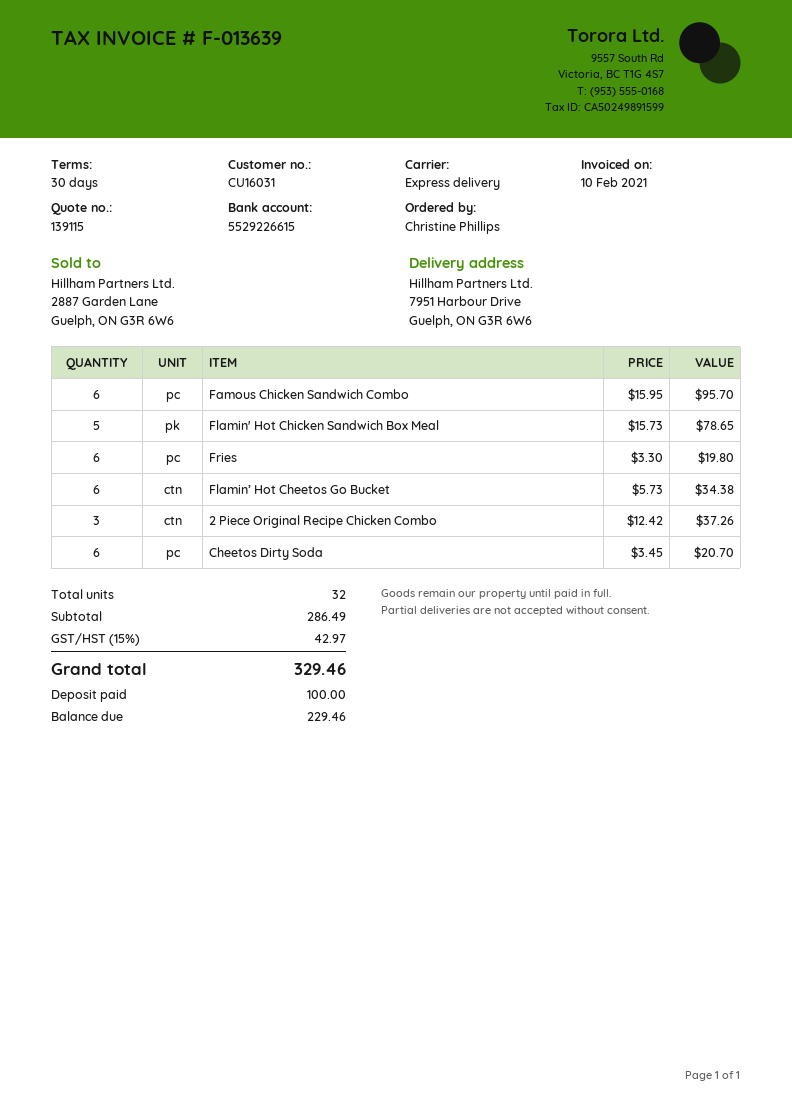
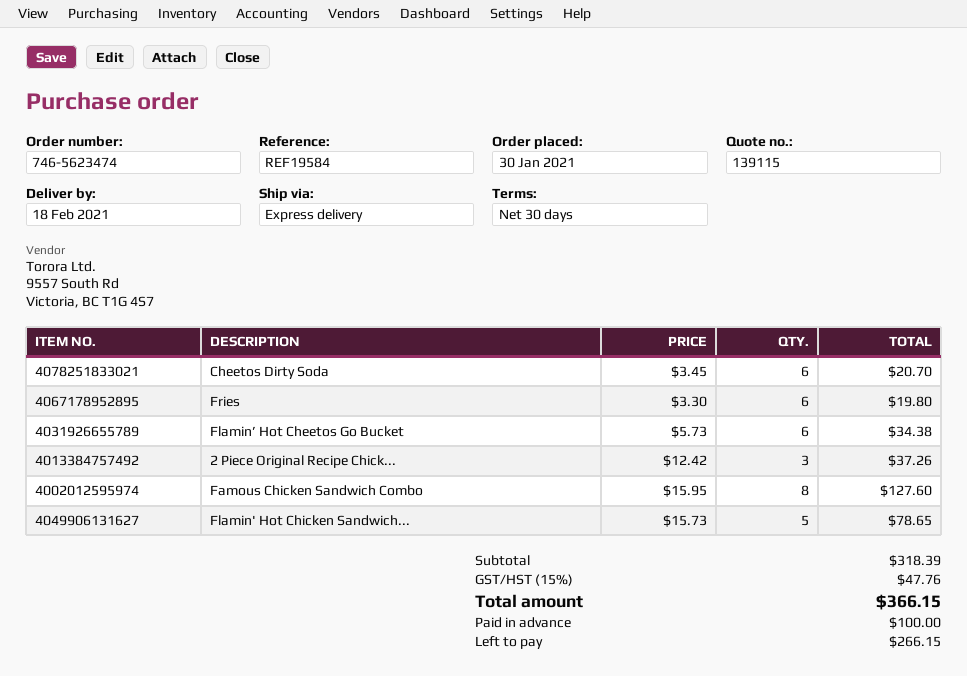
Famous Chicken Sandwich Combo: 6 x 15.95 = 95.70 -> 8 x 15.95 = 127.60
subtotal: 286.49 -> 318.39
tax: 15% = 42.97 -> 15% = 47.76
total: 329.46 -> 366.15
balance: 229.46 -> 266.15

